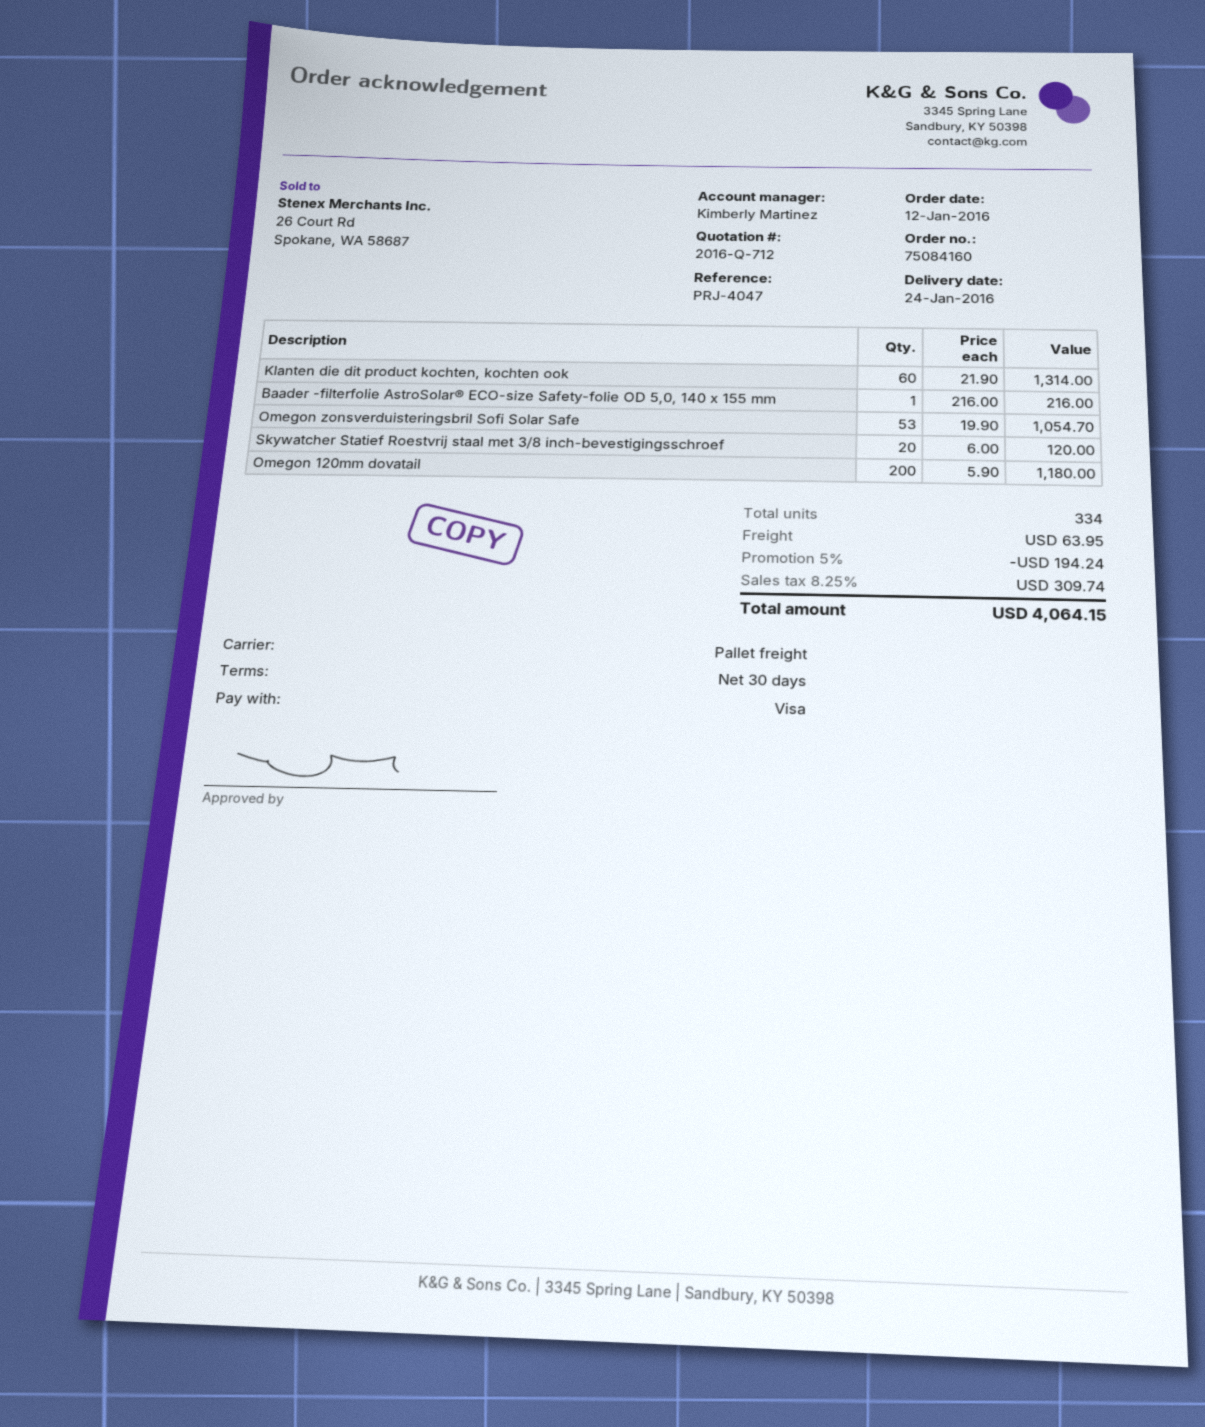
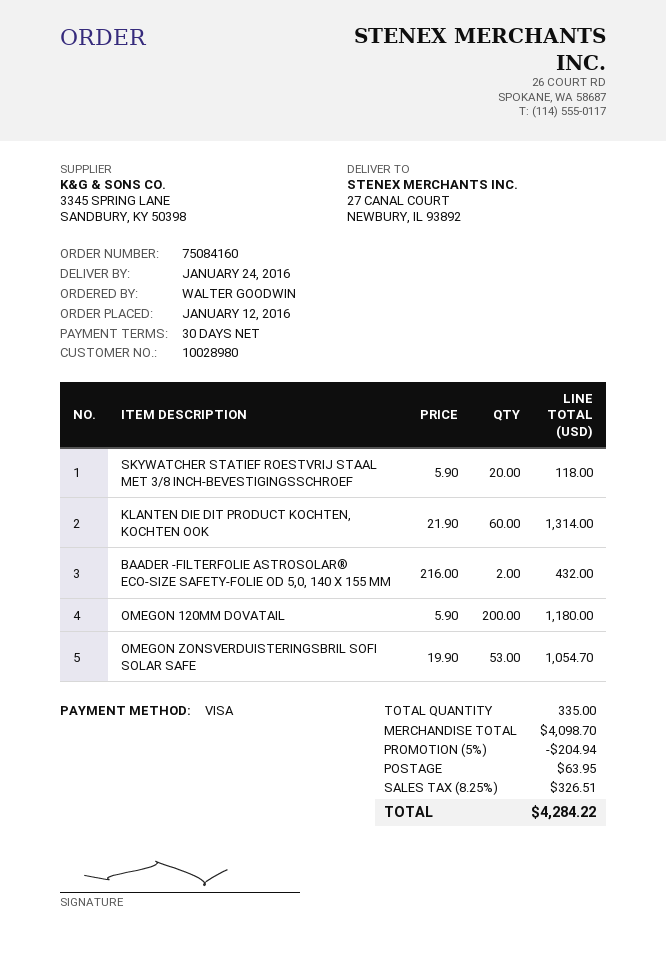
Baader -filterfolie AstroSolar® ECO-size Safety-folie OD 5,0, 140 x 155 mm: 1 x 216.00 = 216.00 -> 2 x 216.00 = 432.00
Skywatcher Statief Roestvrij staal met 3/8 inch-bevestigingsschroef: 20 x 6.00 = 120.00 -> 20 x 5.90 = 118.00
total quantity: 334 -> 335
discount: 5% = 194.24 -> 5% = 204.94
tax: 8.25% = 309.74 -> 8.25% = 326.51
total: 4064.15 -> 4284.22

